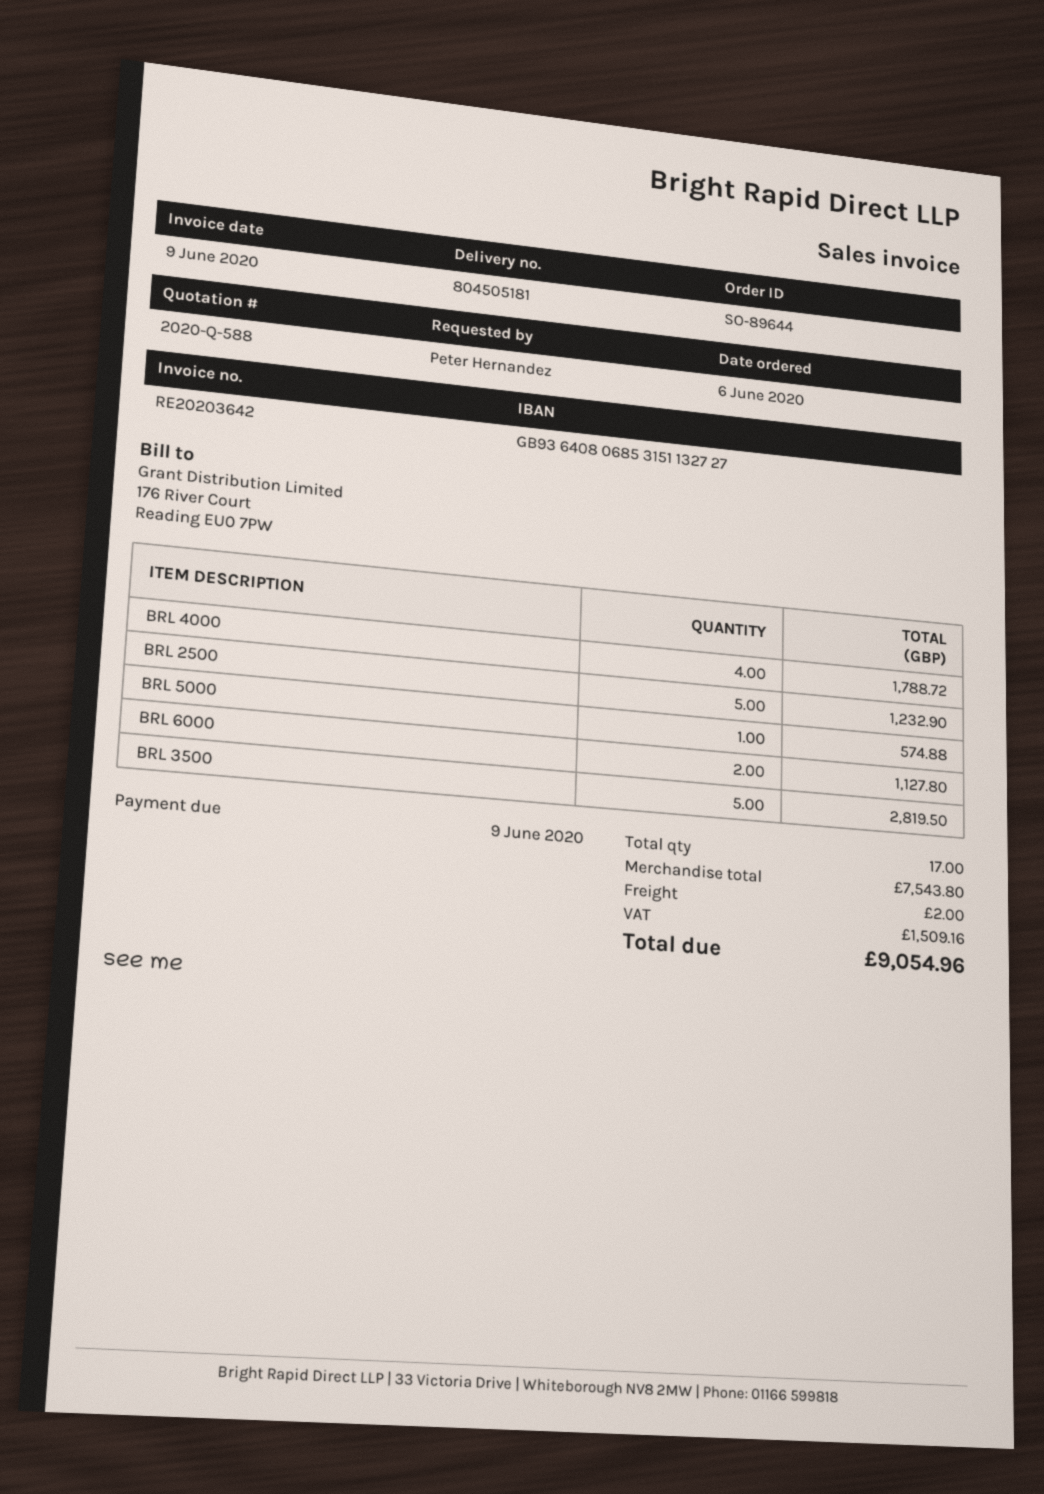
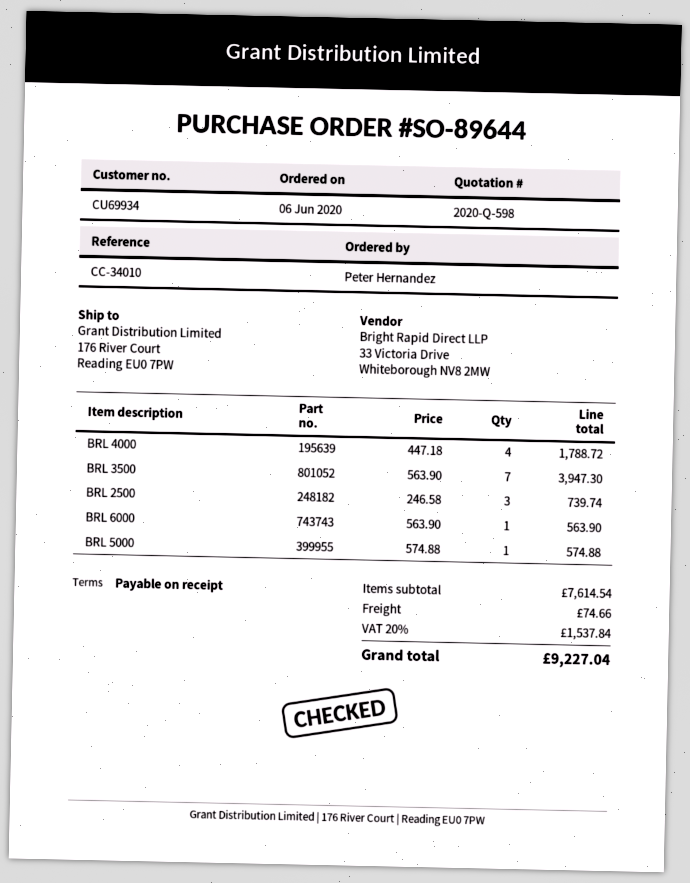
quote number: 2020-Q-588 -> 2020-Q-598
BRL 2500: 5 for 1232.90 -> 3 for 739.74
BRL 6000: 2 for 1127.80 -> 1 for 563.90
BRL 3500: 5 for 2819.50 -> 7 for 3947.30
subtotal: 7543.80 -> 7614.54
shipping: 2.00 -> 74.66
tax: 1509.16 -> 1537.84
total: 9054.96 -> 9227.04

